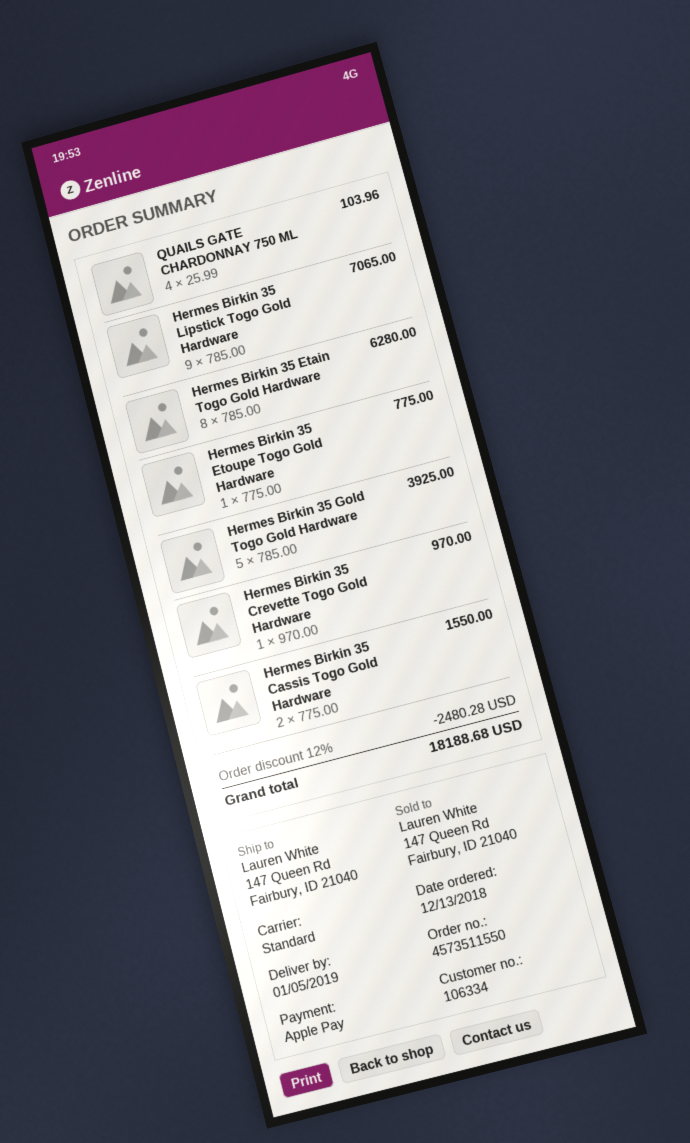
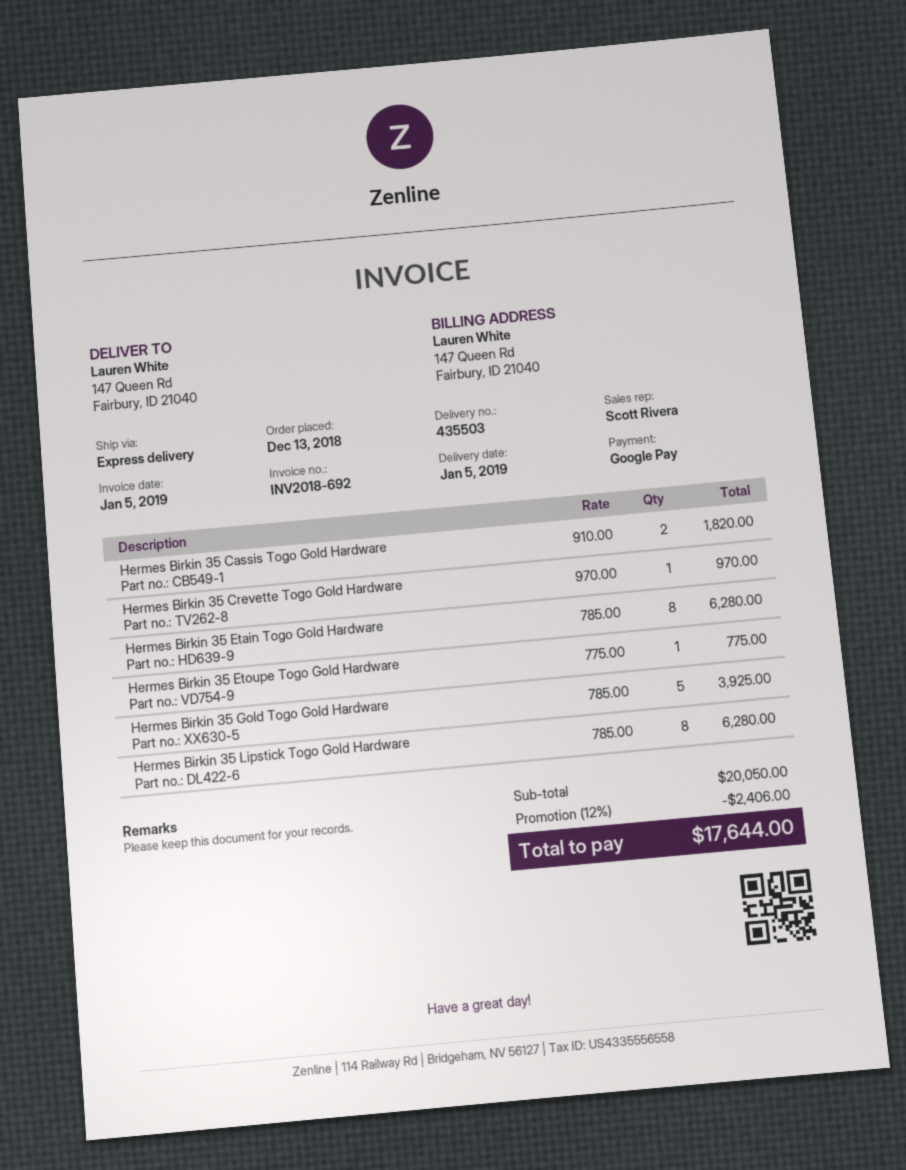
payment method: Apple Pay -> Google Pay
shipping method: standard -> express
QUAILS GATE CHARDONNAY 750 ML: 4 x 25.99 = 103.96 -> none
Hermes Birkin 35 Lipstick Togo Gold Hardware: 9 x 785.00 = 7065.00 -> 8 x 785.00 = 6280.00
Hermes Birkin 35 Cassis Togo Gold Hardware: 2 x 775.00 = 1550.00 -> 2 x 910.00 = 1820.00
discount: 12% = 2480.28 -> 12% = 2406.00
total: 18188.68 -> 17644.00

